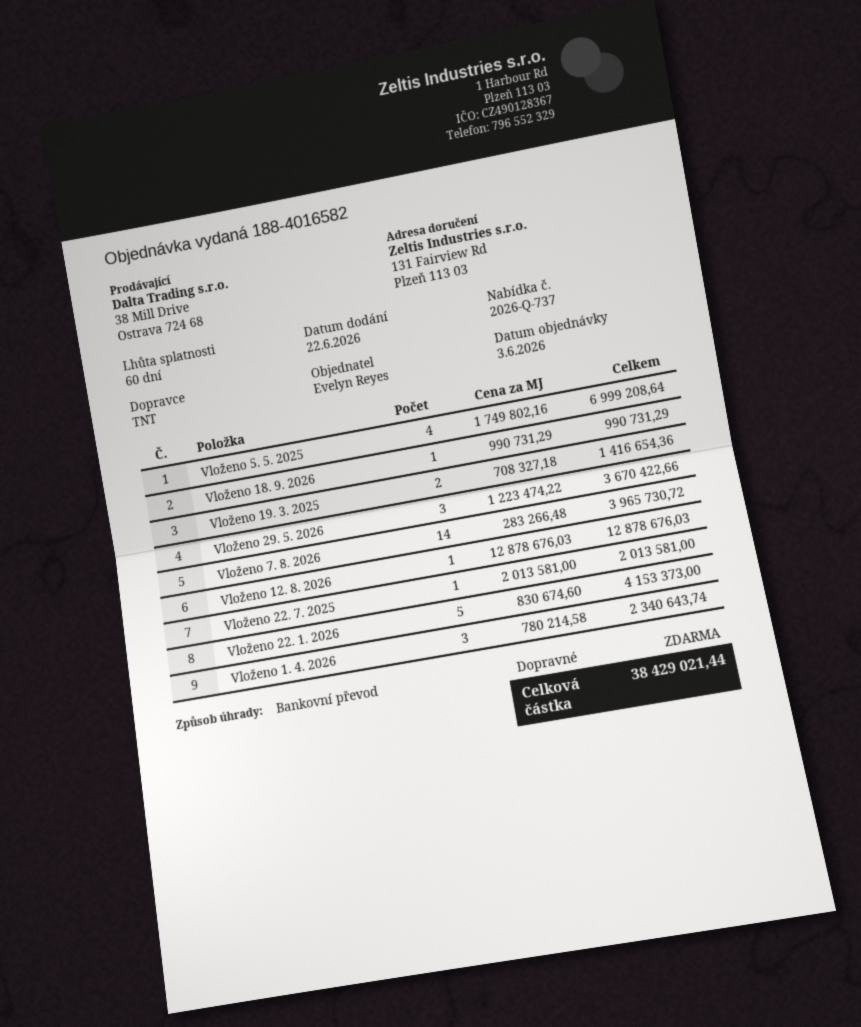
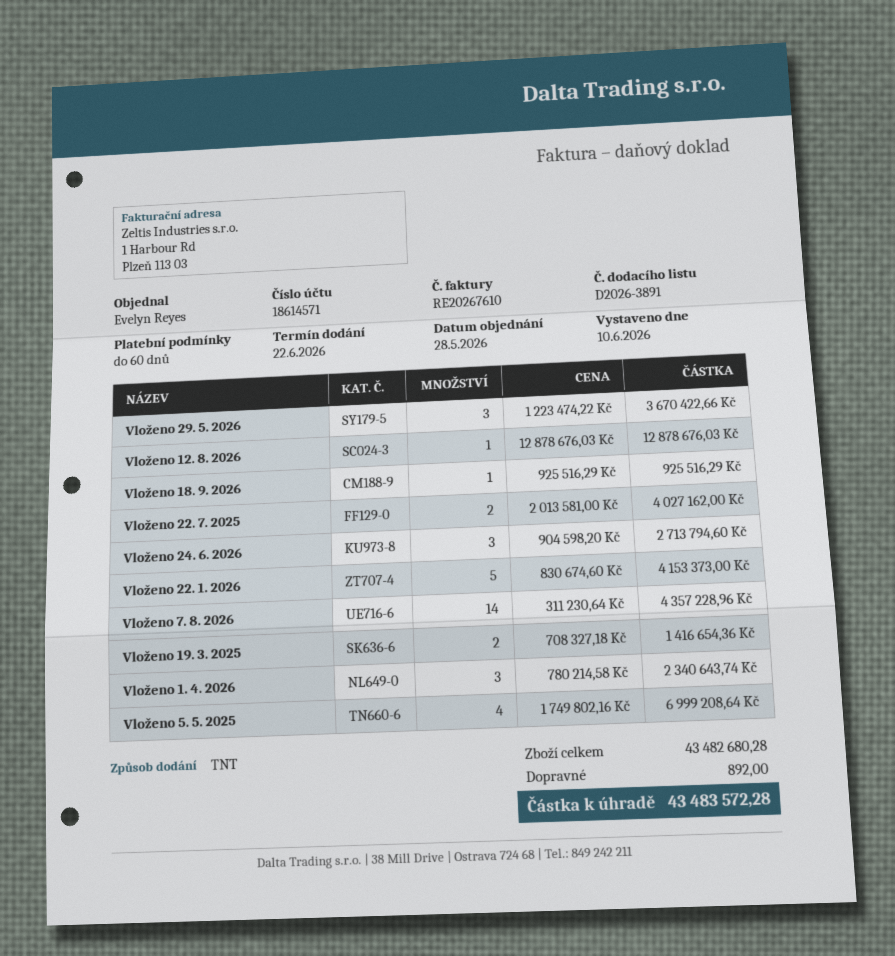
order date: 2026-06-03 -> 2026-05-28
Vloženo 18. 9. 2026: 1 x 990731.29 = 990731.29 -> 1 x 925516.29 = 925516.29
Vloženo 7. 8. 2026: 14 x 283266.48 = 3965730.72 -> 14 x 311230.64 = 4357228.96
Vloženo 22. 7. 2025: 1 x 2013581.00 = 2013581.00 -> 2 x 2013581.00 = 4027162.00
Vloženo 24. 6. 2026: none -> 3 x 904598.20 = 2713794.60
shipping: 0.00 -> 892.00
total: 38429021.44 -> 43483572.28

